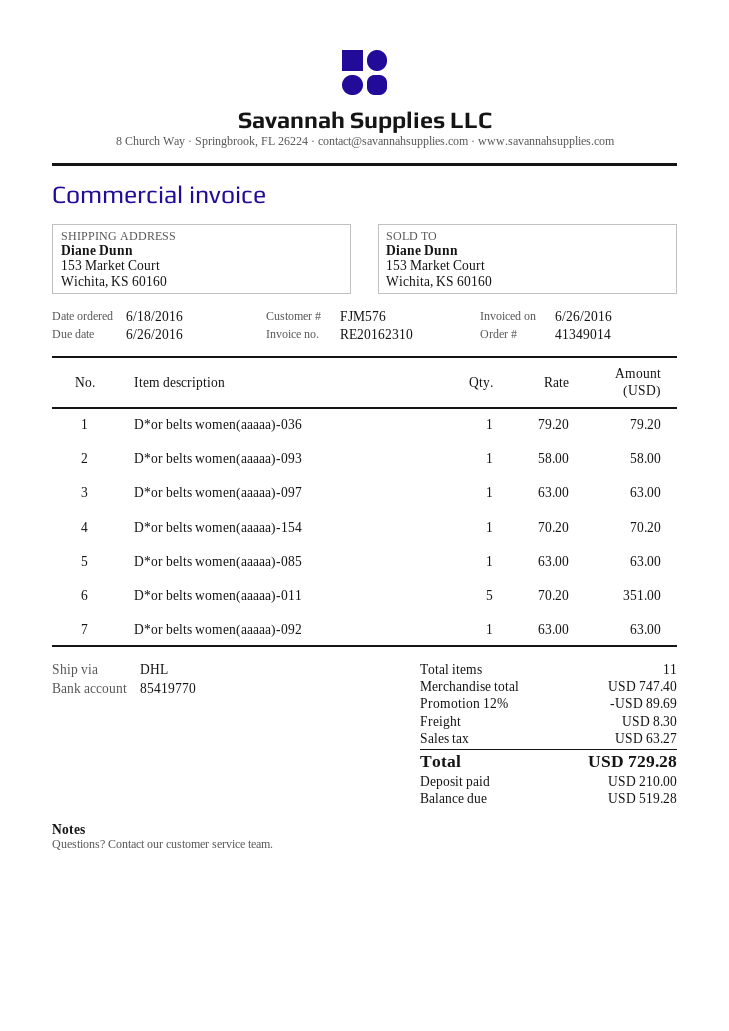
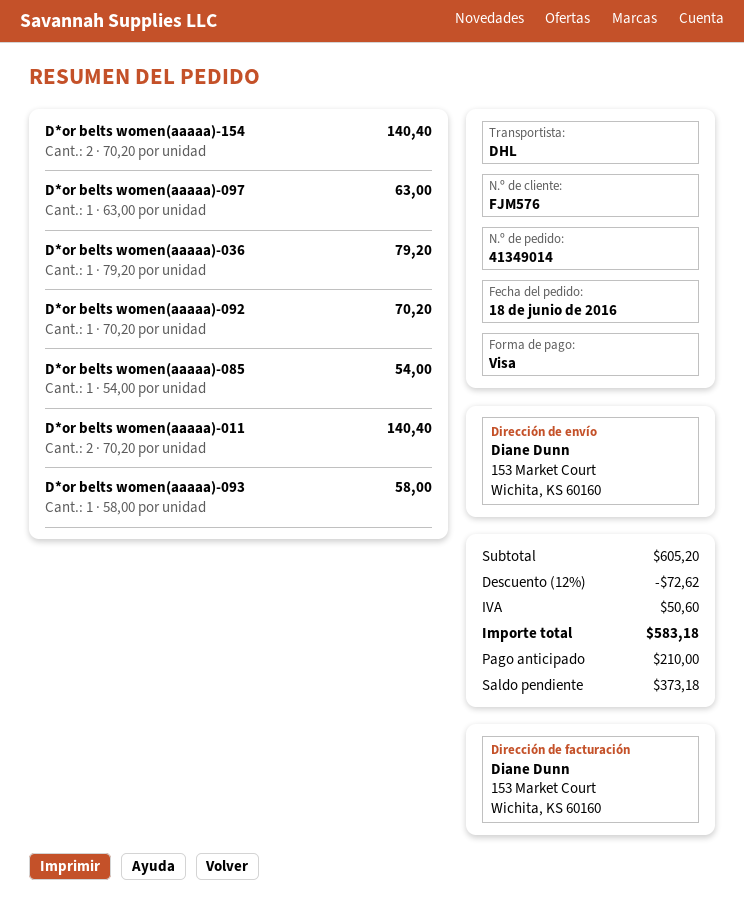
D*or belts women(aaaaa)-154: 1 x 70.20 = 70.20 -> 2 x 70.20 = 140.40
D*or belts women(aaaaa)-085: 1 x 63.00 = 63.00 -> 1 x 54.00 = 54.00
D*or belts women(aaaaa)-011: 5 x 70.20 = 351.00 -> 2 x 70.20 = 140.40
D*or belts women(aaaaa)-092: 1 x 63.00 = 63.00 -> 1 x 70.20 = 70.20
subtotal: 747.40 -> 605.20
discount: 12% = 89.69 -> 12% = 72.62
shipping: 8.30 -> none
tax: 63.27 -> 50.60
total: 729.28 -> 583.18
balance: 519.28 -> 373.18

